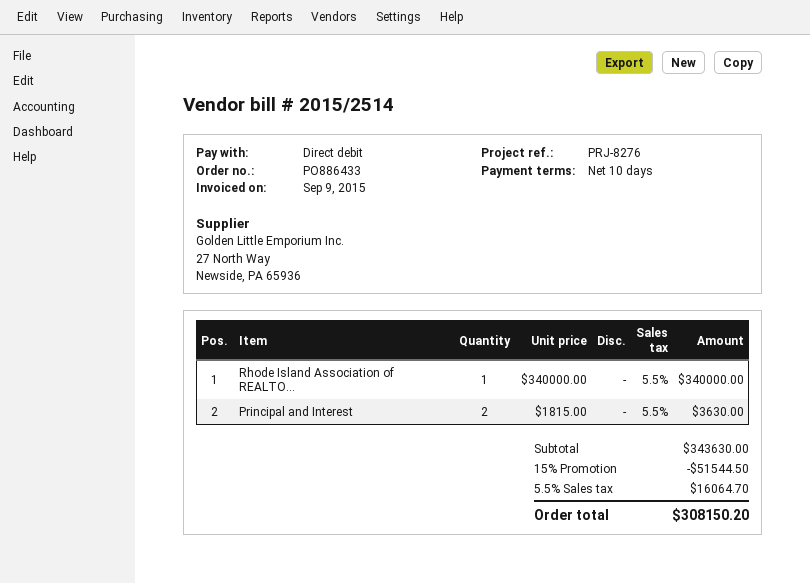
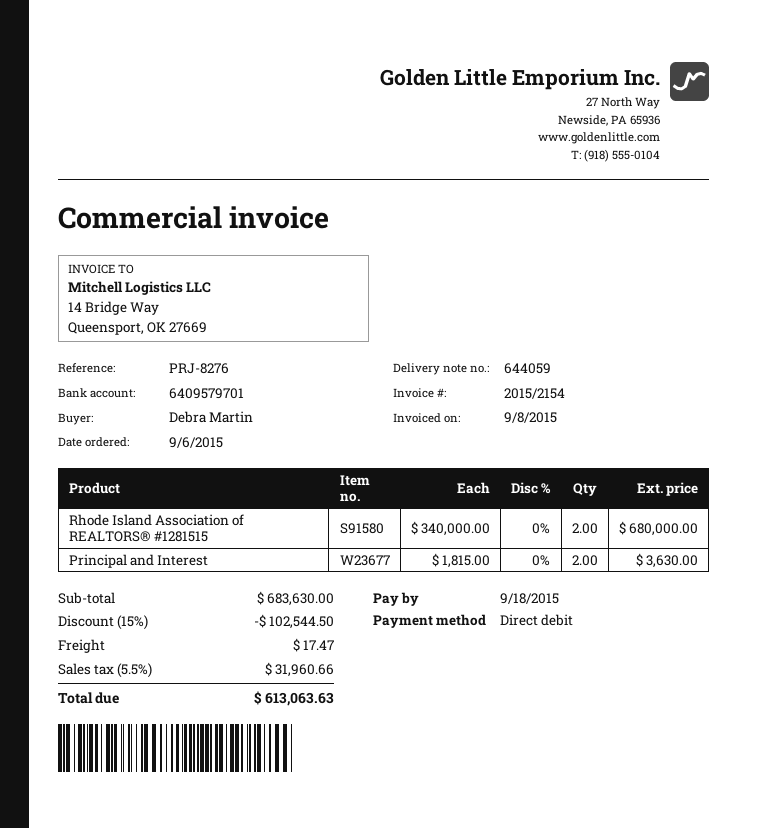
invoice number: 2015/2514 -> 2015/2154
invoice date: 2015-09-09 -> 2015-09-08
Rhode Island Association of REALTO...: 1 x 340000.00 = 340000.00 -> 2 x 340000.00 = 680000.00
subtotal: 343630.00 -> 683630.00
discount: 15% = 51544.50 -> 15% = 102544.50
shipping: none -> 17.47
tax: 5.5% = 16064.70 -> 5.5% = 31960.66
total: 308150.20 -> 613063.63

